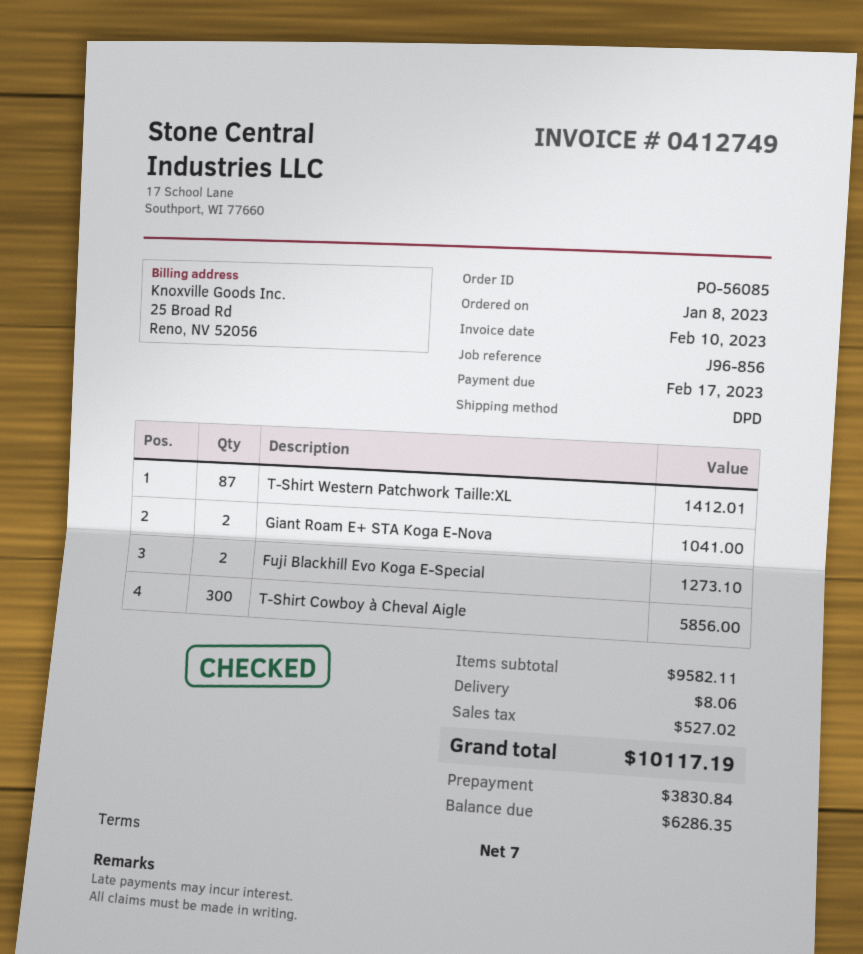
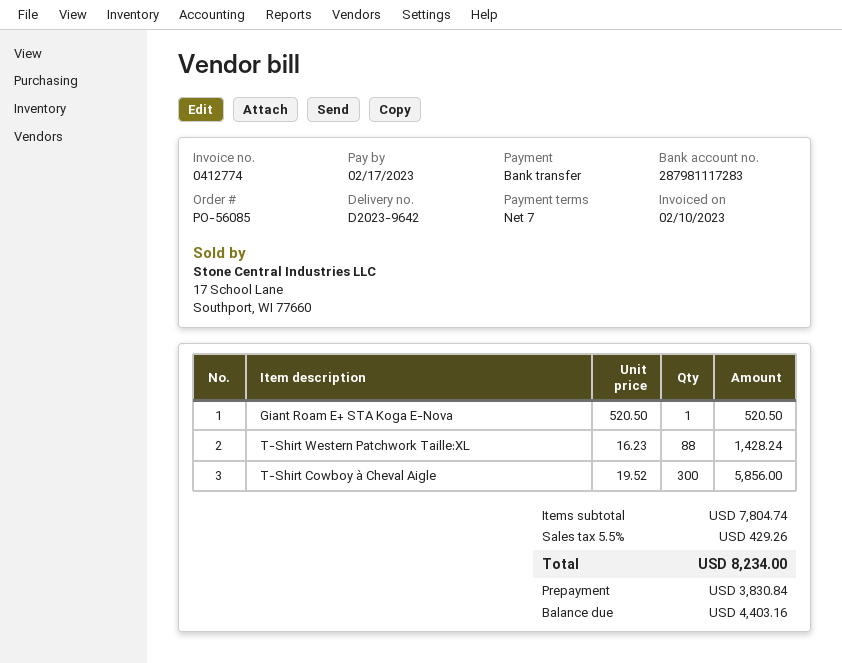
invoice number: 0412749 -> 0412774
T-Shirt Western Patchwork Taille:XL: 87 for 1412.01 -> 88 for 1428.24
Giant Roam E+ STA Koga E-Nova: 2 for 1041.00 -> 1 for 520.50
Fuji Blackhill Evo Koga E-Special: 2 for 1273.10 -> none
subtotal: 9582.11 -> 7804.74
shipping: 8.06 -> none
tax: 527.02 -> 429.26
total: 10117.19 -> 8234.00
balance: 6286.35 -> 4403.16

